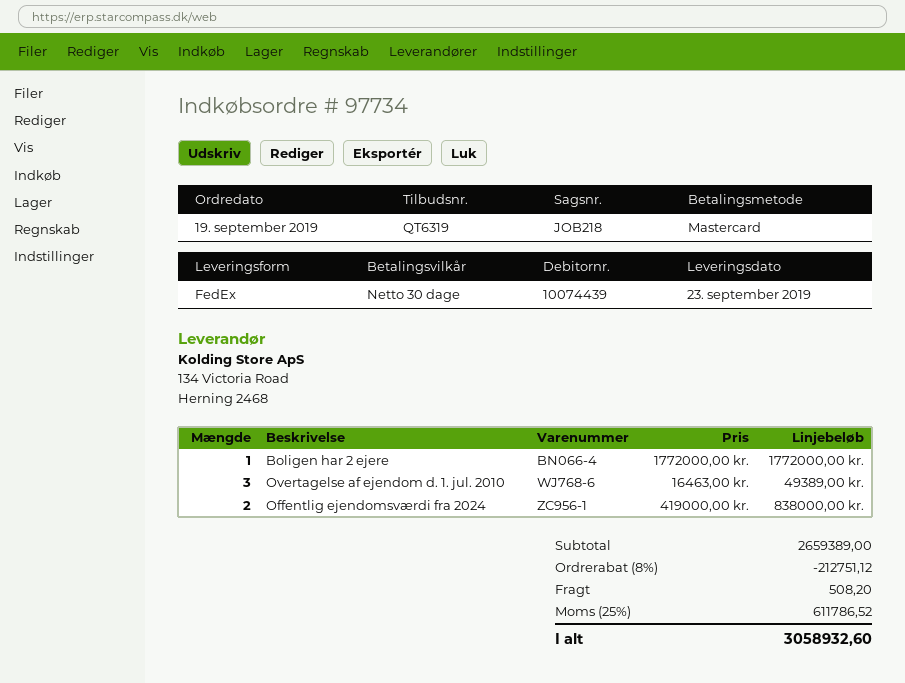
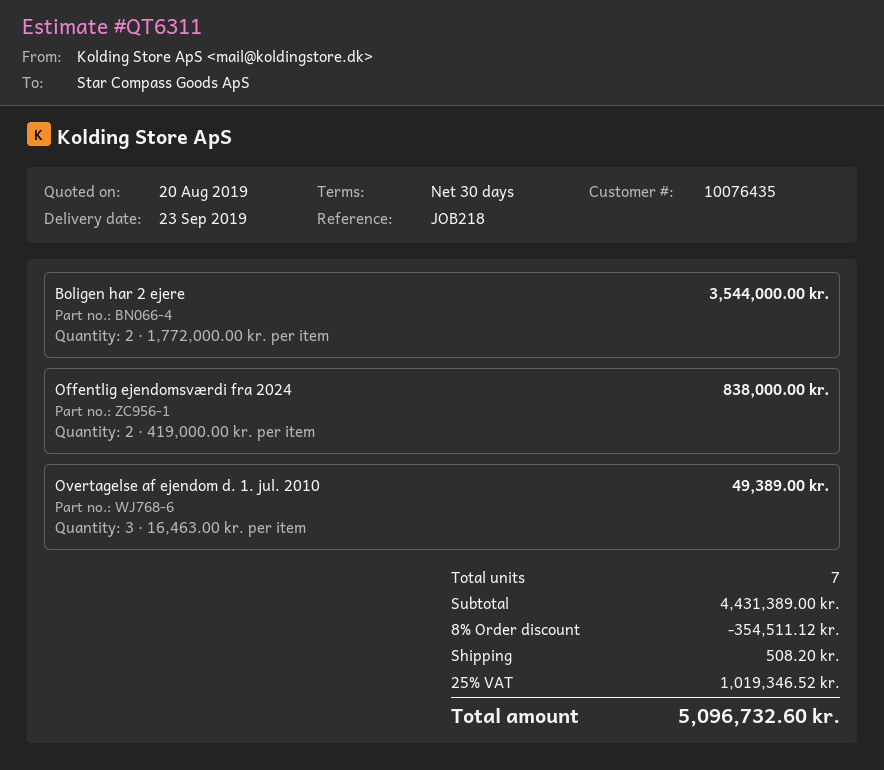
quote number: QT6319 -> QT6311
customer number: 10074439 -> 10076435
Boligen har 2 ejere: 1 x 1772000.00 = 1772000.00 -> 2 x 1772000.00 = 3544000.00
subtotal: 2659389.00 -> 4431389.00
discount: 8% = 212751.12 -> 8% = 354511.12
tax: 25% = 611786.52 -> 25% = 1019346.52
total: 3058932.60 -> 5096732.60

